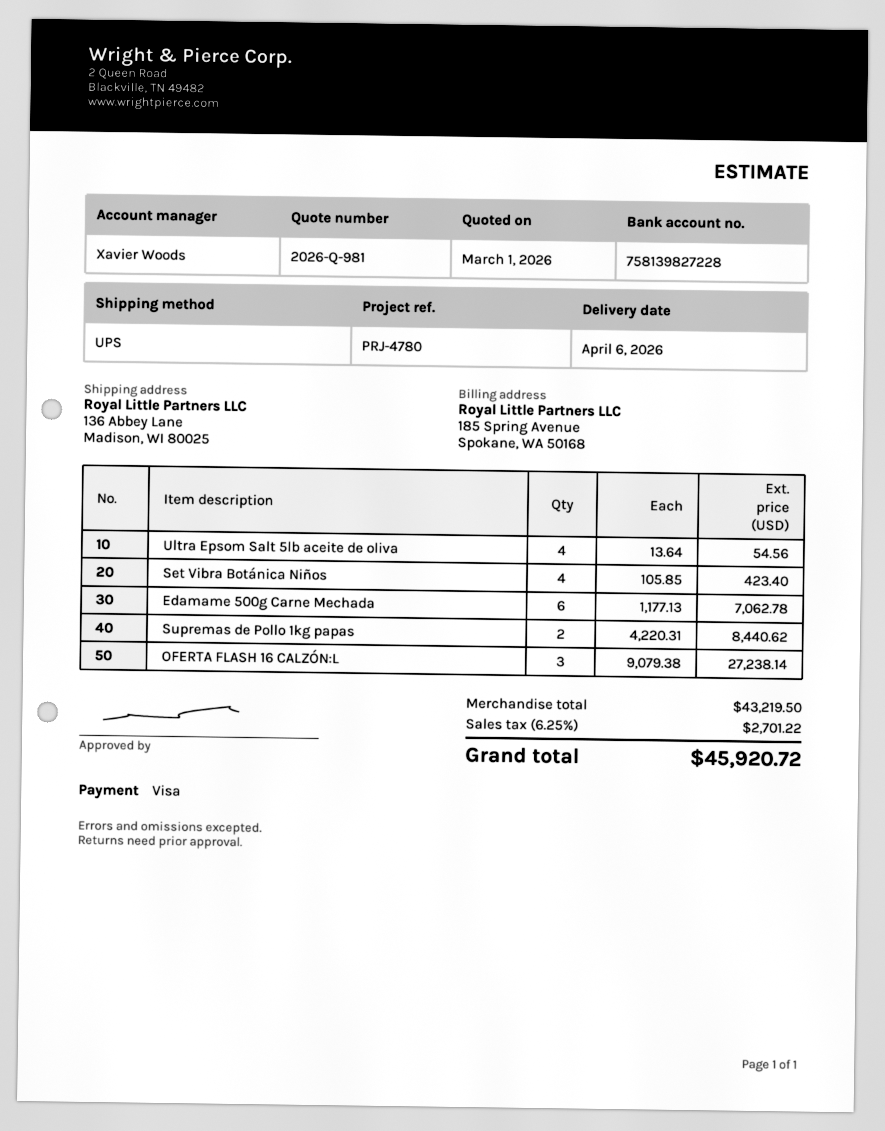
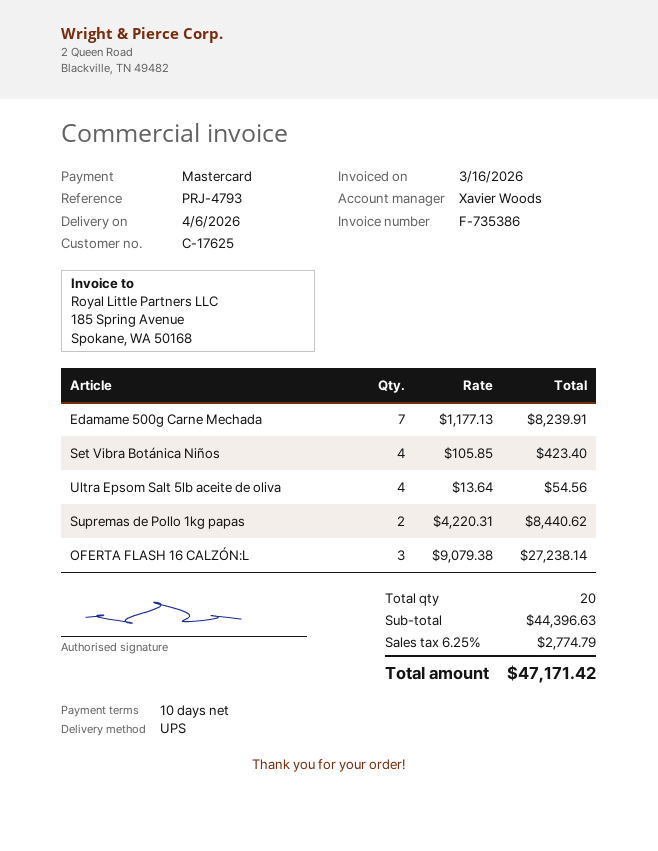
reference: PRJ-4780 -> PRJ-4793
payment method: Visa -> Mastercard
Edamame 500g Carne Mechada: 6 x 1177.13 = 7062.78 -> 7 x 1177.13 = 8239.91
subtotal: 43219.50 -> 44396.63
tax: 6.25% = 2701.22 -> 6.25% = 2774.79
total: 45920.72 -> 47171.42

